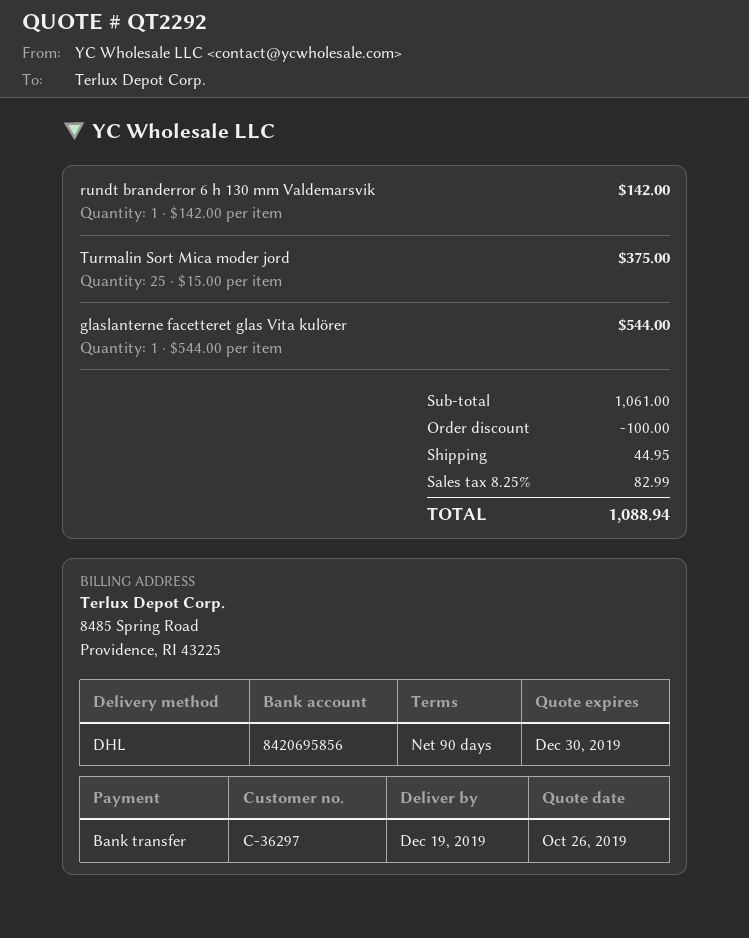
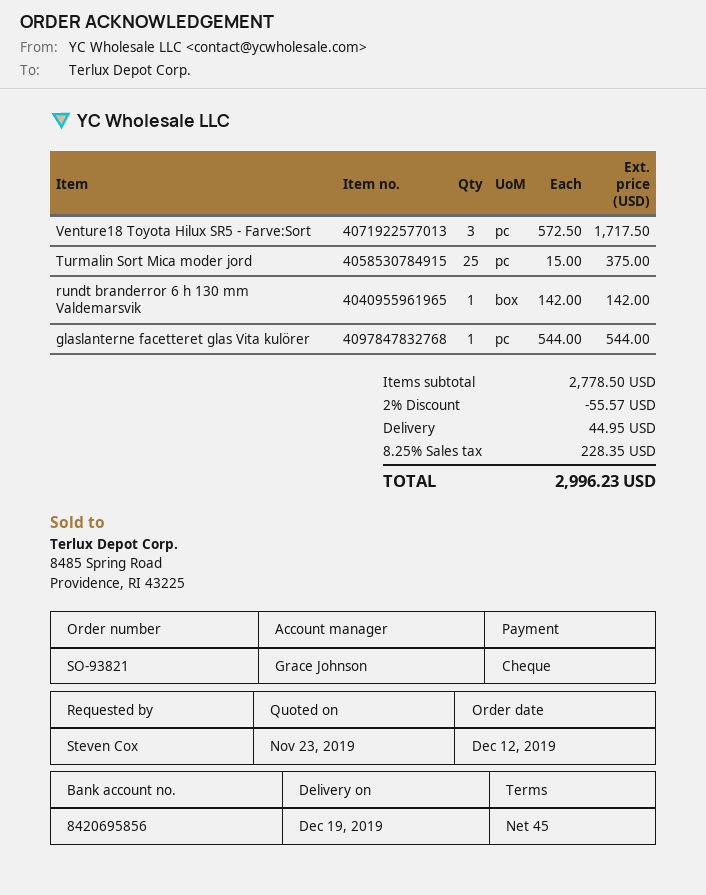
quote date: 2019-10-26 -> 2019-11-23
payment terms: 90 days -> 45 days
payment method: bank transfer -> cheque
Venture18 Toyota Hilux SR5 - Farve:Sort: none -> 3 x 572.50 = 1717.50
subtotal: 1061.00 -> 2778.50
discount: 100.00 -> 55.57
tax: 8.25% = 82.99 -> 8.25% = 228.35
total: 1088.94 -> 2996.23

